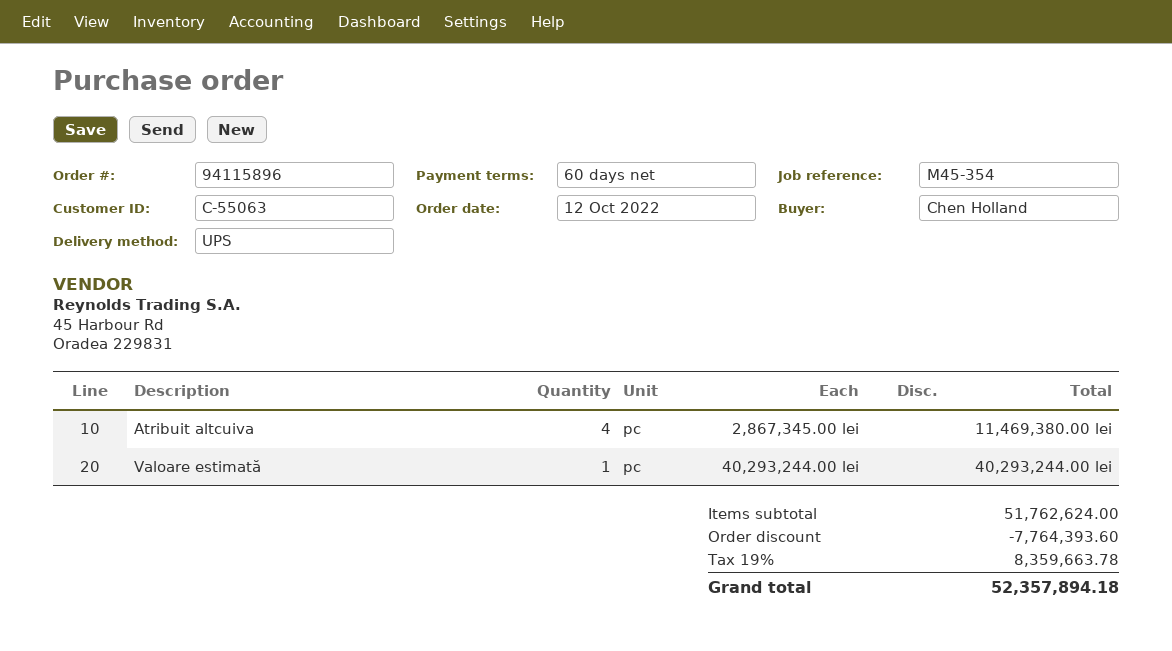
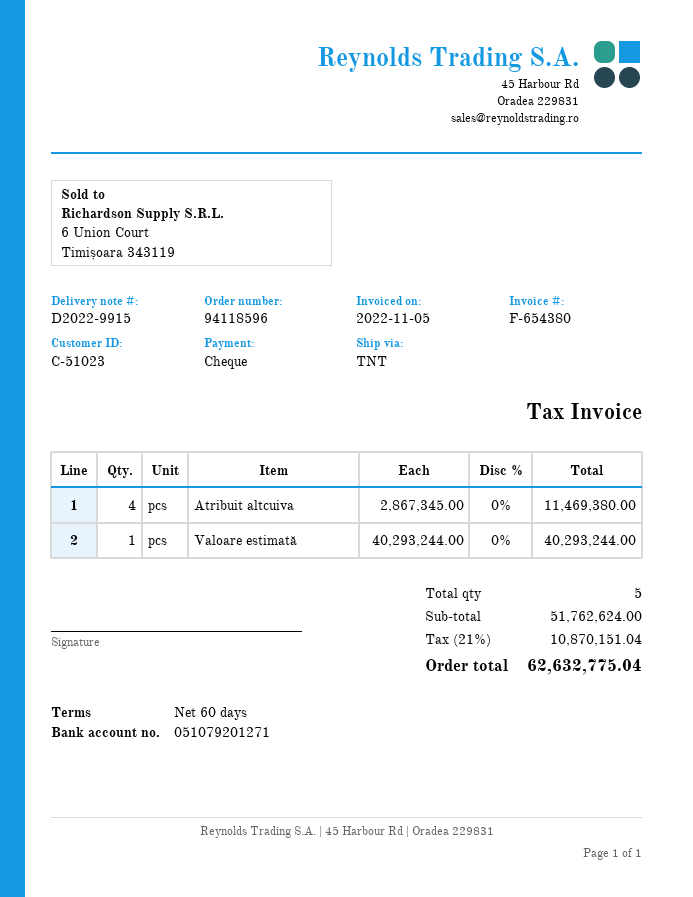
order number: 94115896 -> 94118596
customer number: C-55063 -> C-51023
shipping method: UPS -> TNT
discount: 7764393.60 -> none
tax: 19% = 8359663.78 -> 21% = 10870151.04
total: 52357894.18 -> 62632775.04

